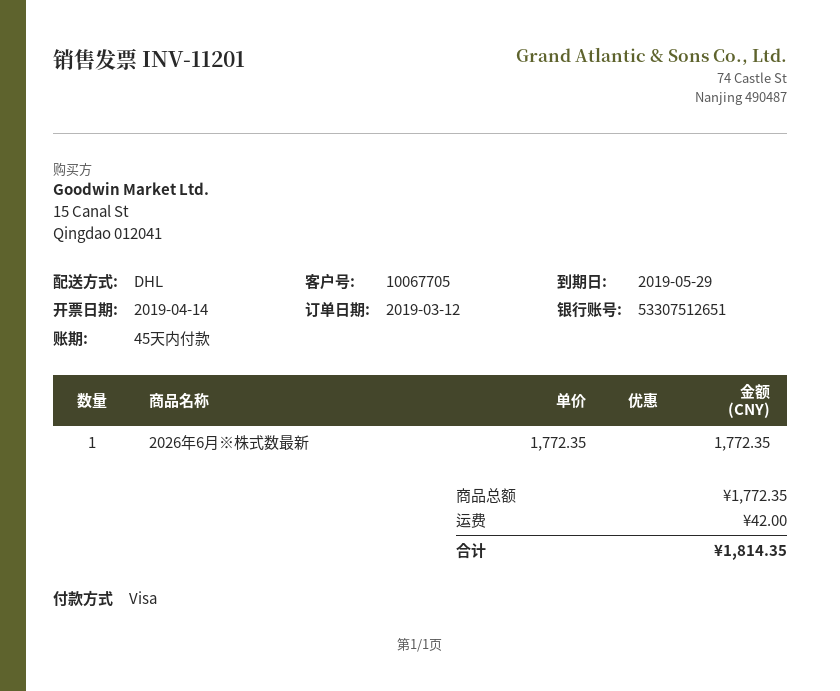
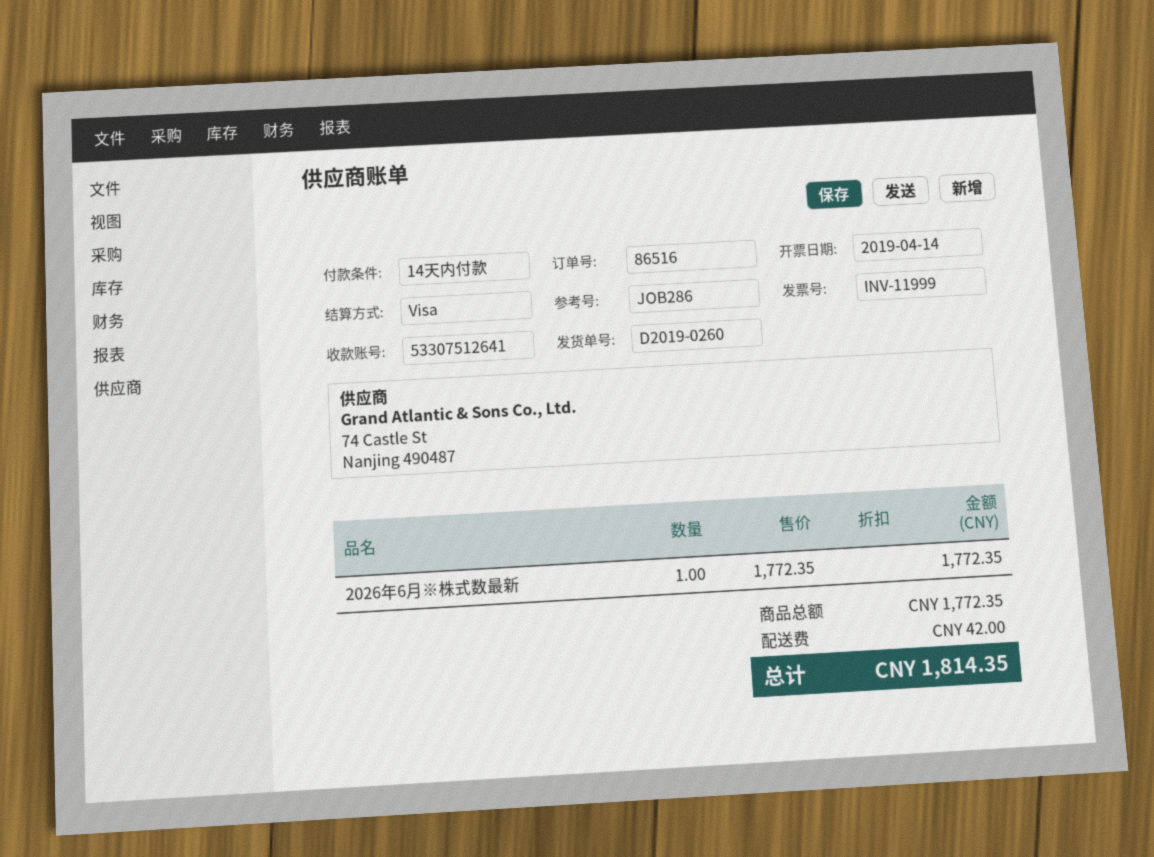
invoice number: INV-11201 -> INV-11999
payment terms: 45 days -> 14 days
bank account: 53307512651 -> 53307512641

